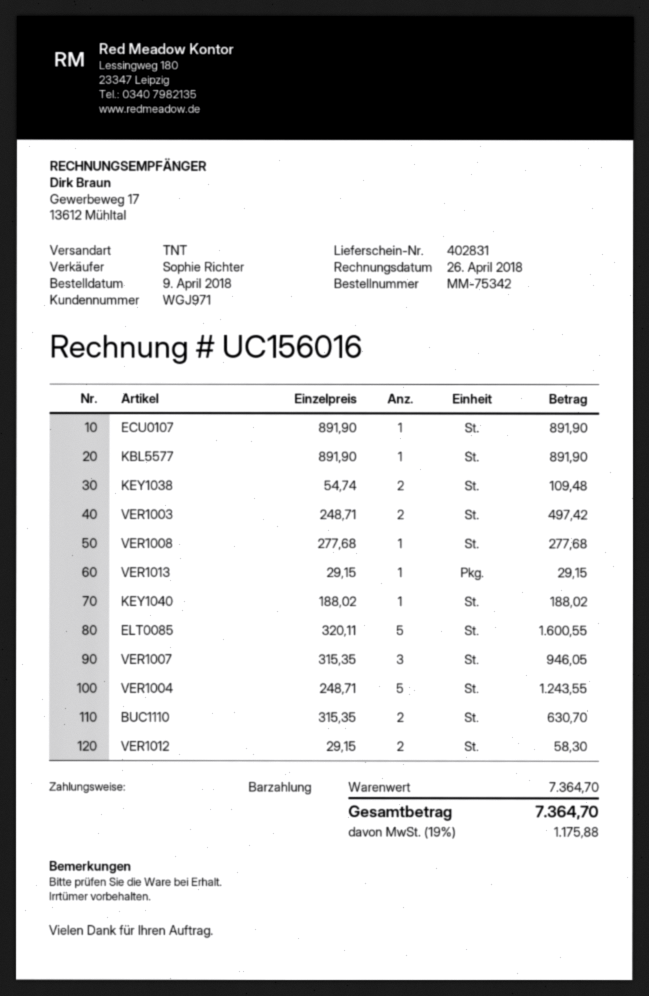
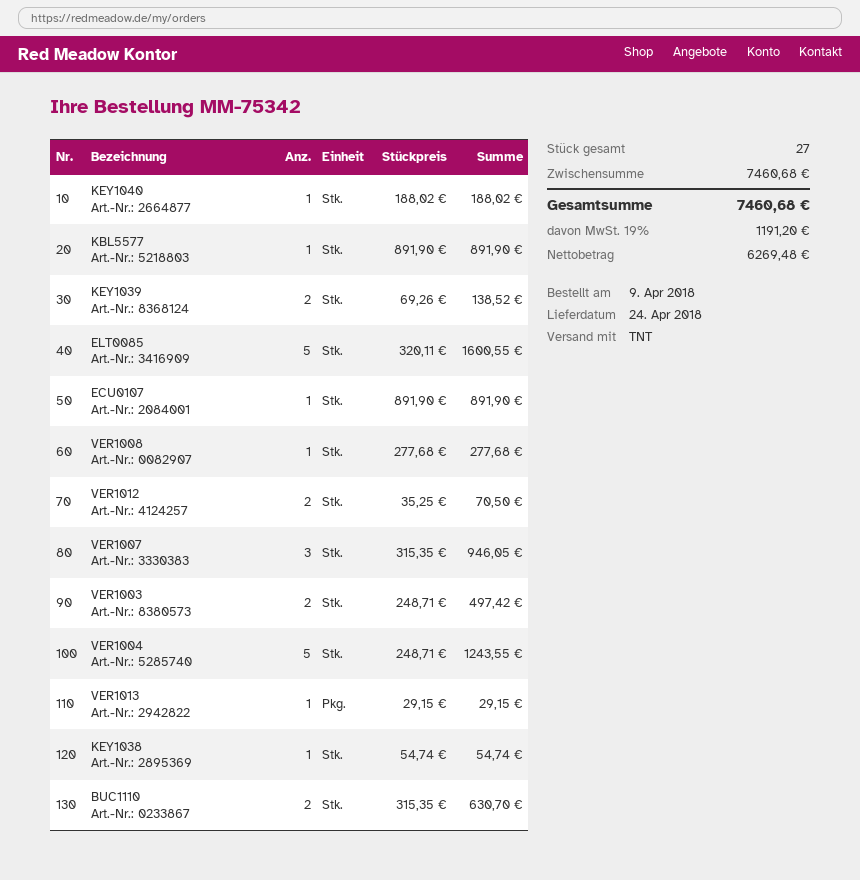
KEY1038: 2 x 54.74 = 109.48 -> 1 x 54.74 = 54.74
VER1012: 2 x 29.15 = 58.30 -> 2 x 35.25 = 70.50
KEY1039: none -> 2 x 69.26 = 138.52
subtotal: 7364.70 -> 7460.68
tax: 19% = 1175.88 -> 19% = 1191.20
total: 7364.70 -> 7460.68

